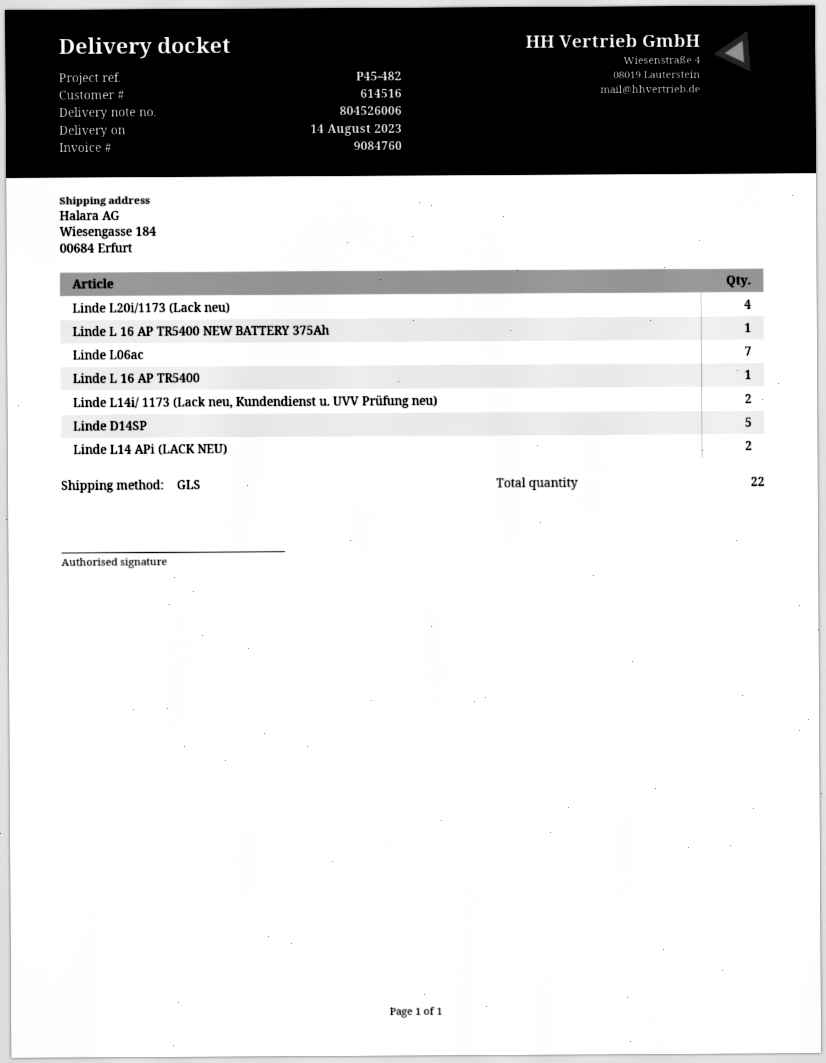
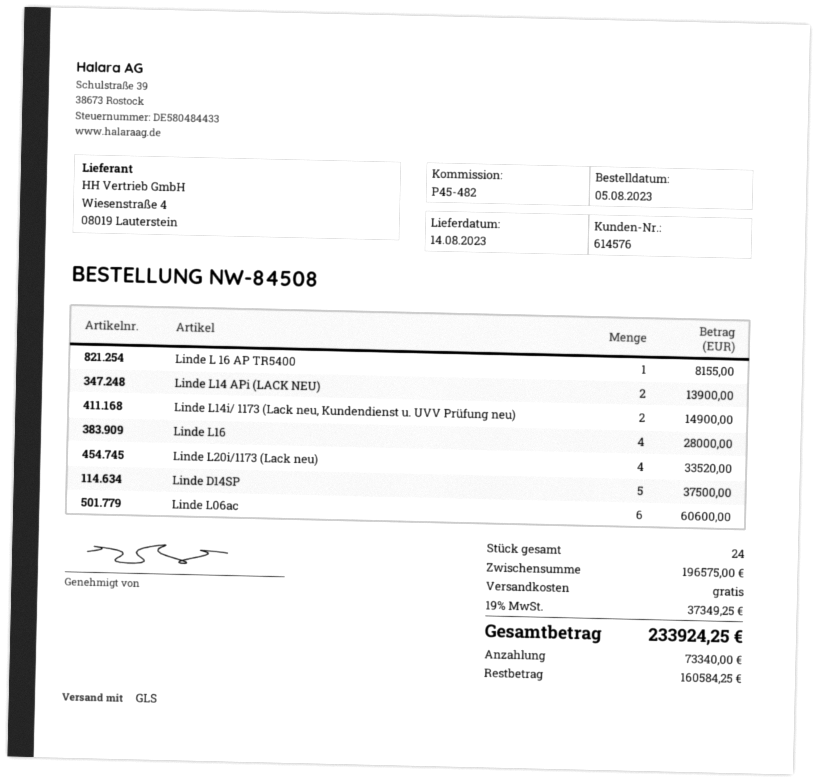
customer number: 614516 -> 614576
Linde L 16 AP TR5400 NEW BATTERY 375Ah: 1 -> none
Linde L06ac: 7 -> 6
Linde L16: none -> 4
total quantity: 22 -> 24

